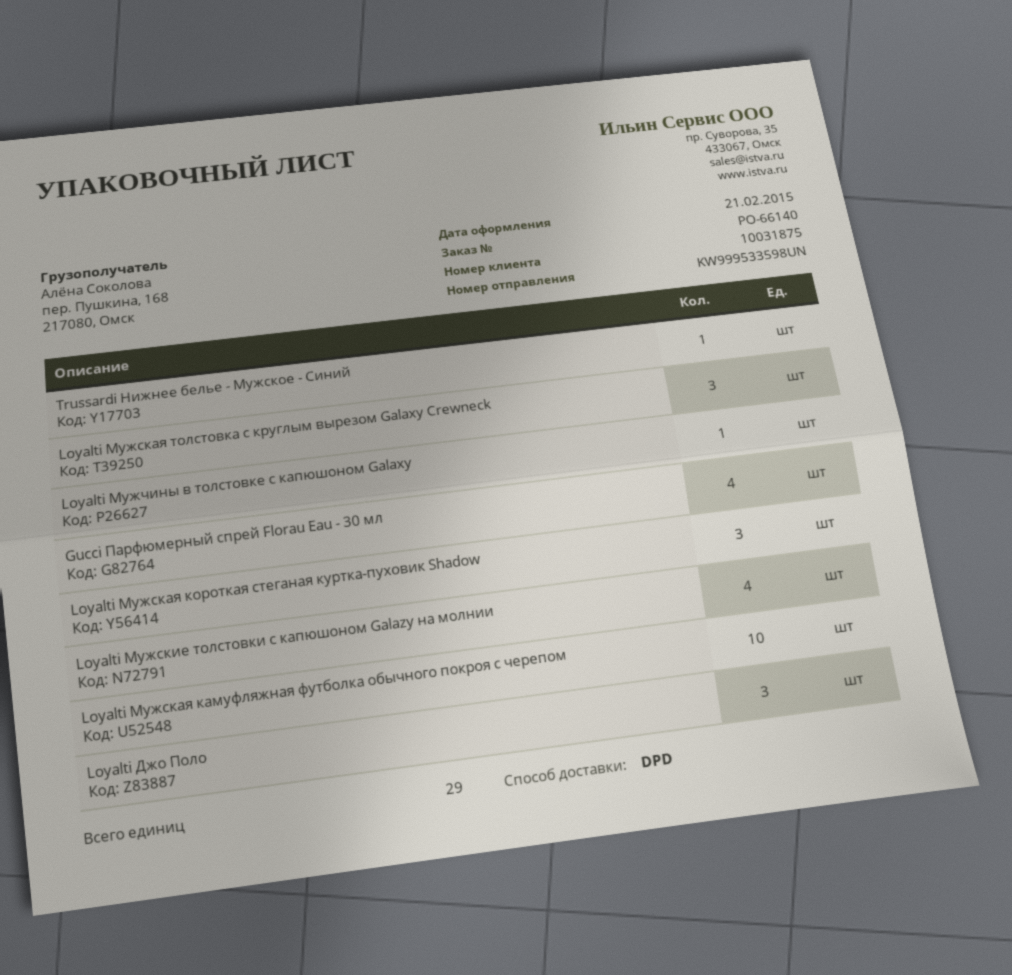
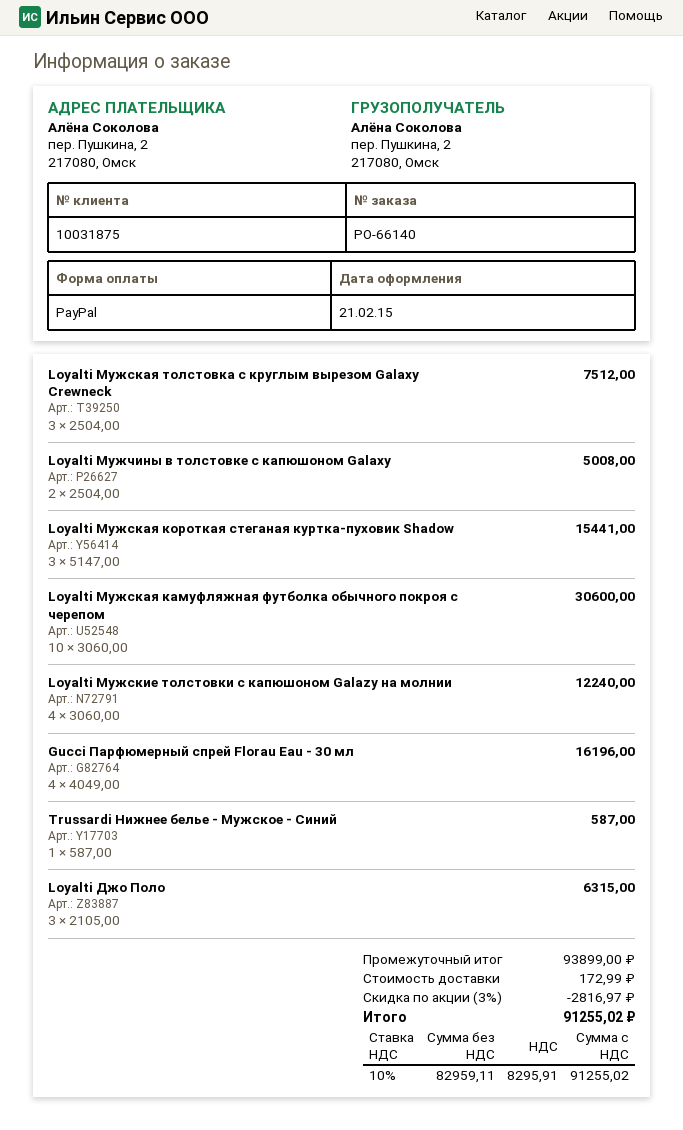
ship to: пер. Пушкина, 168, 217080, Омск -> пер. Пушкина, 2, 217080, Омск
Loyalti Мужчины в толстовке с капюшоном Galaxy: 1 -> 2

